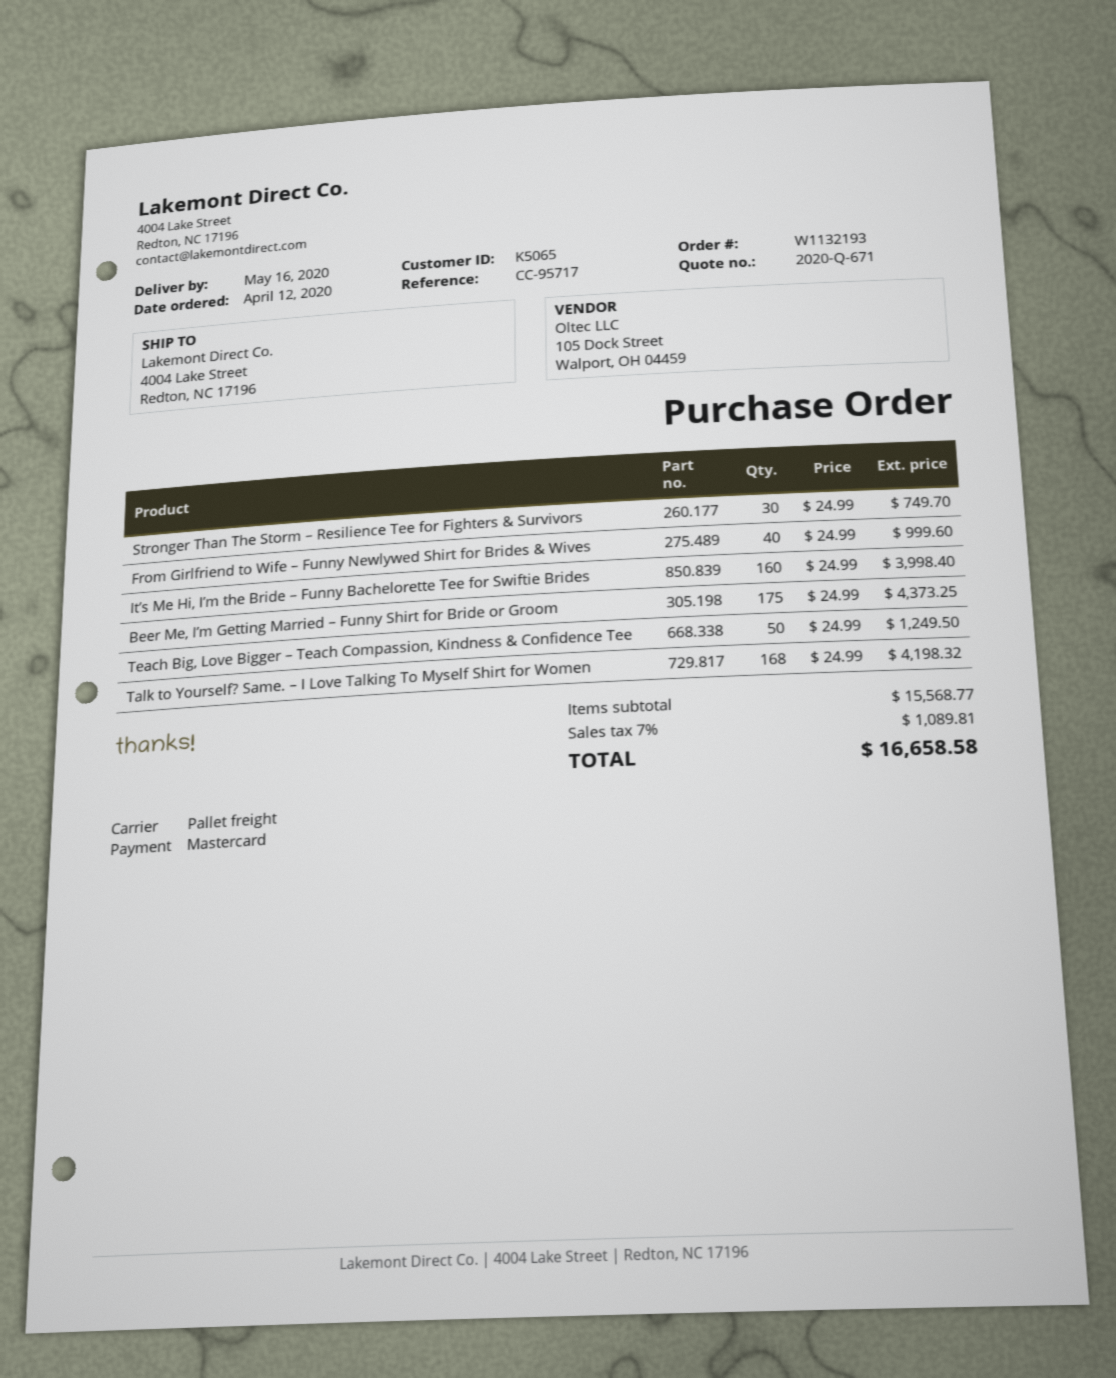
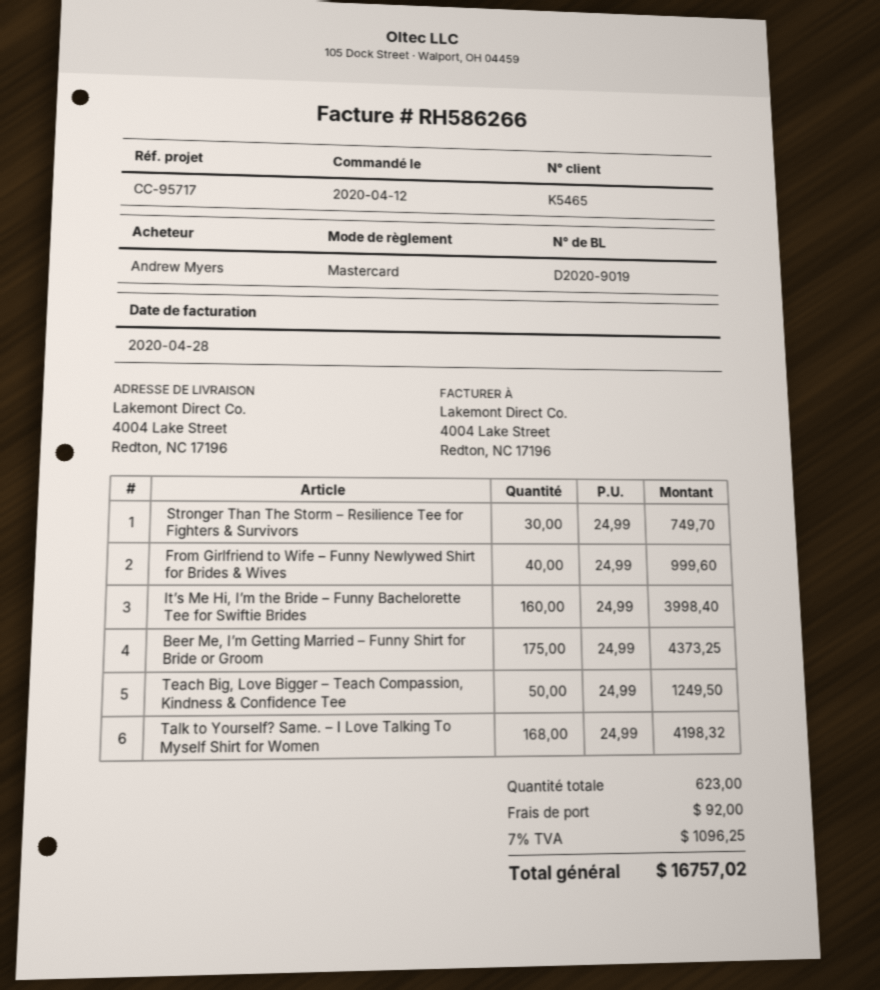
customer number: K5065 -> K5465
shipping: none -> 92.00
tax: 7% = 1089.81 -> 7% = 1096.25
total: 16658.58 -> 16757.02

